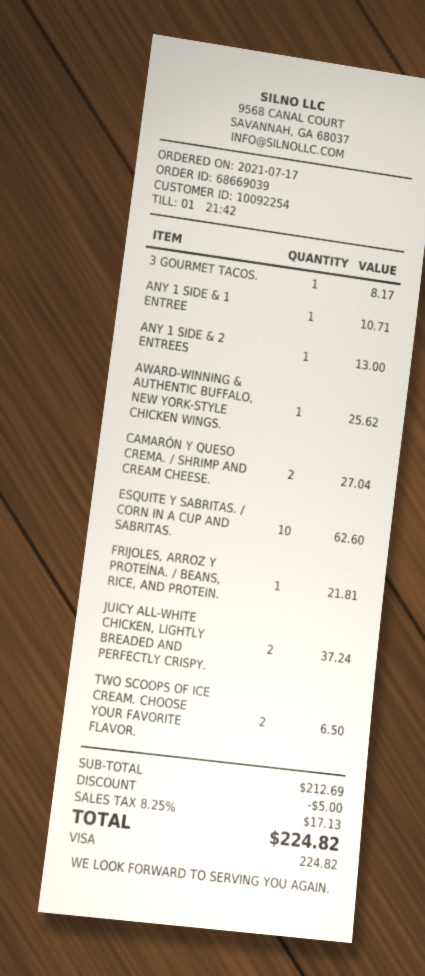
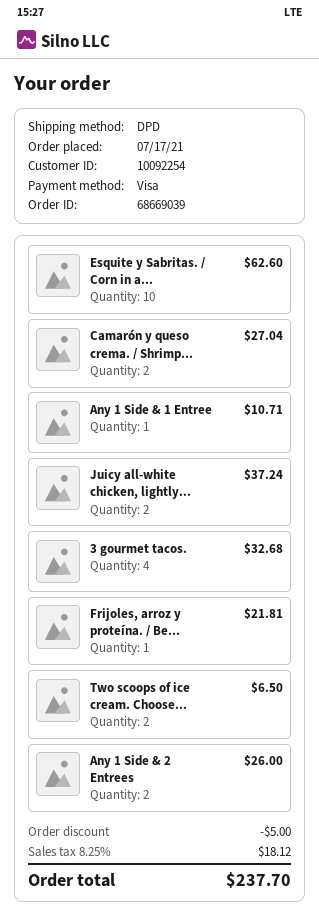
3 GOURMET TACOS.: 1 for 8.17 -> 4 for 32.68
ANY 1 SIDE & 2 ENTREES: 1 for 13.00 -> 2 for 26.00
AWARD-WINNING & AUTHENTIC BUFFALO, NEW YORK-STYLE CHICKEN WINGS.: 1 for 25.62 -> none
tax: 8.25% = 17.13 -> 8.25% = 18.12
total: 224.82 -> 237.70

